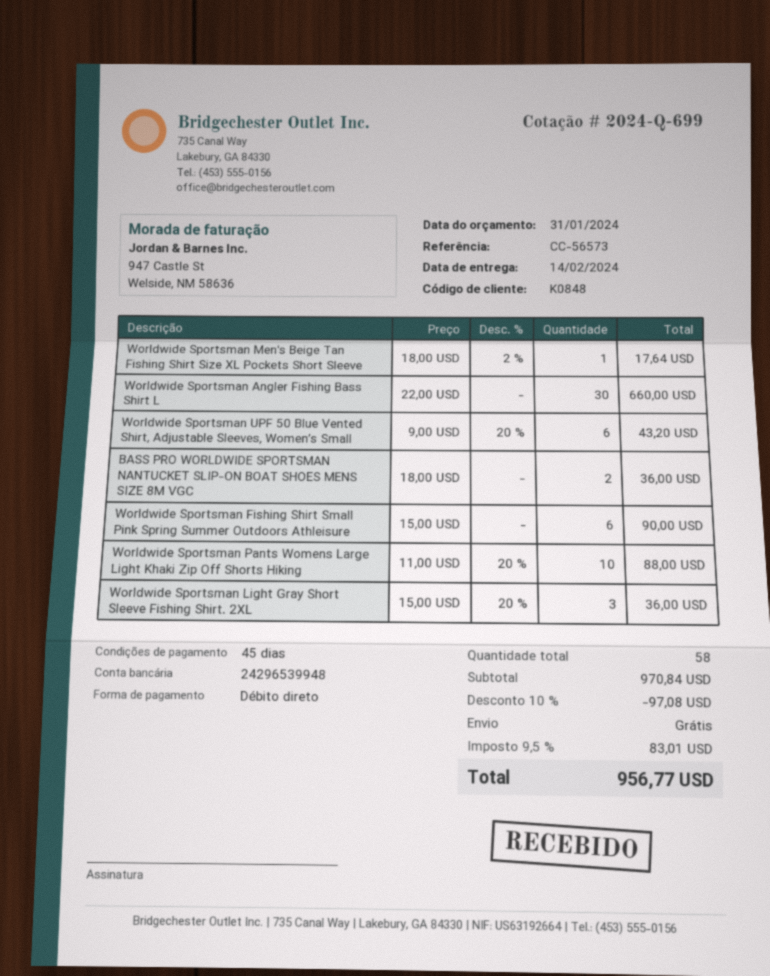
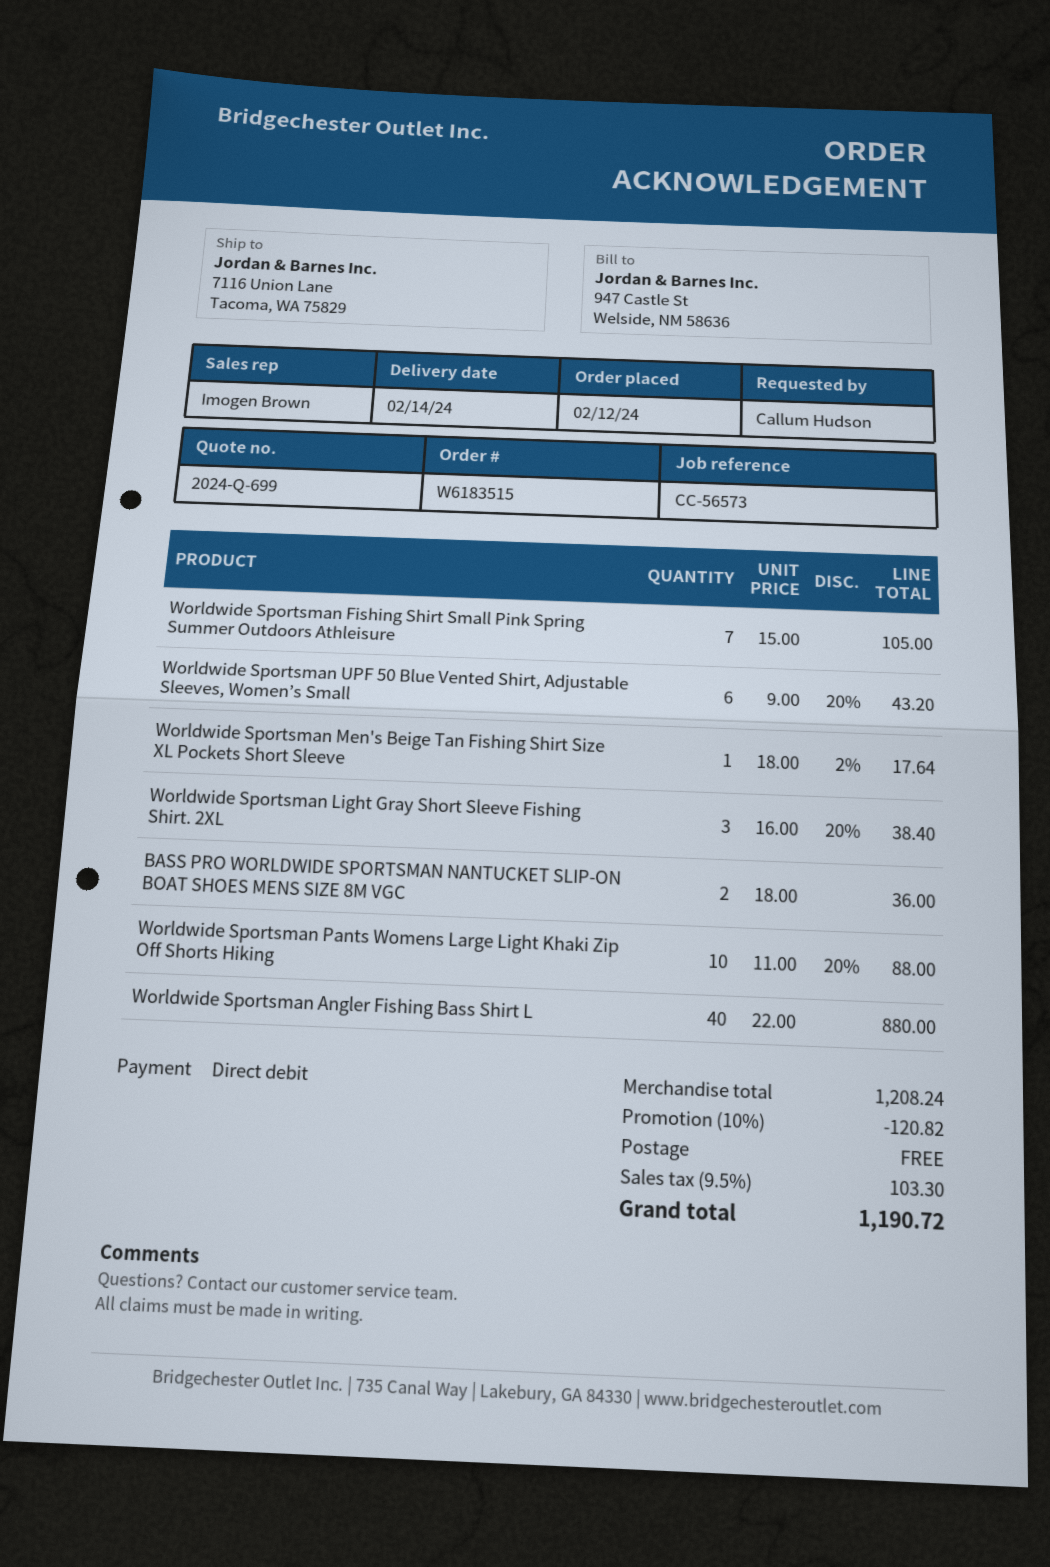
Worldwide Sportsman Angler Fishing Bass Shirt L: 30 x 22.00 = 660.00 -> 40 x 22.00 = 880.00
Worldwide Sportsman Fishing Shirt Small Pink Spring Summer Outdoors Athleisure: 6 x 15.00 = 90.00 -> 7 x 15.00 = 105.00
Worldwide Sportsman Light Gray Short Sleeve Fishing Shirt. 2XL: 3 x 15.00 - 20% = 36.00 -> 3 x 16.00 - 20% = 38.40
subtotal: 970.84 -> 1208.24
discount: 10% = 97.08 -> 10% = 120.82
tax: 9.5% = 83.01 -> 9.5% = 103.30
total: 956.77 -> 1190.72

